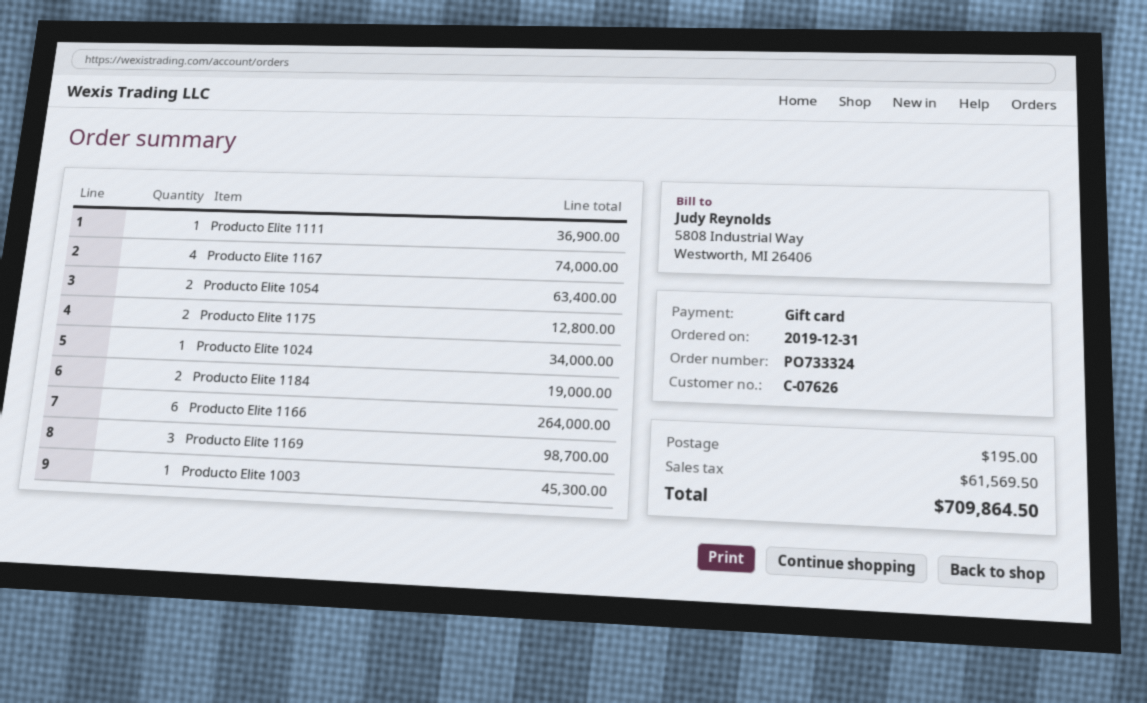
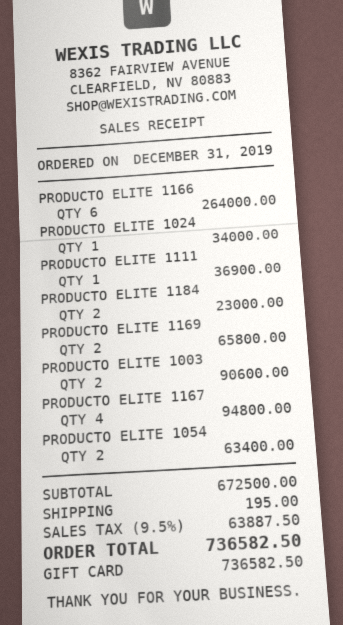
Producto Elite 1167: 4 for 74000.00 -> 4 for 94800.00
Producto Elite 1175: 2 for 12800.00 -> none
Producto Elite 1184: 2 for 19000.00 -> 2 for 23000.00
Producto Elite 1169: 3 for 98700.00 -> 2 for 65800.00
Producto Elite 1003: 1 for 45300.00 -> 2 for 90600.00
tax: 61569.50 -> 63887.50
total: 709864.50 -> 736582.50

